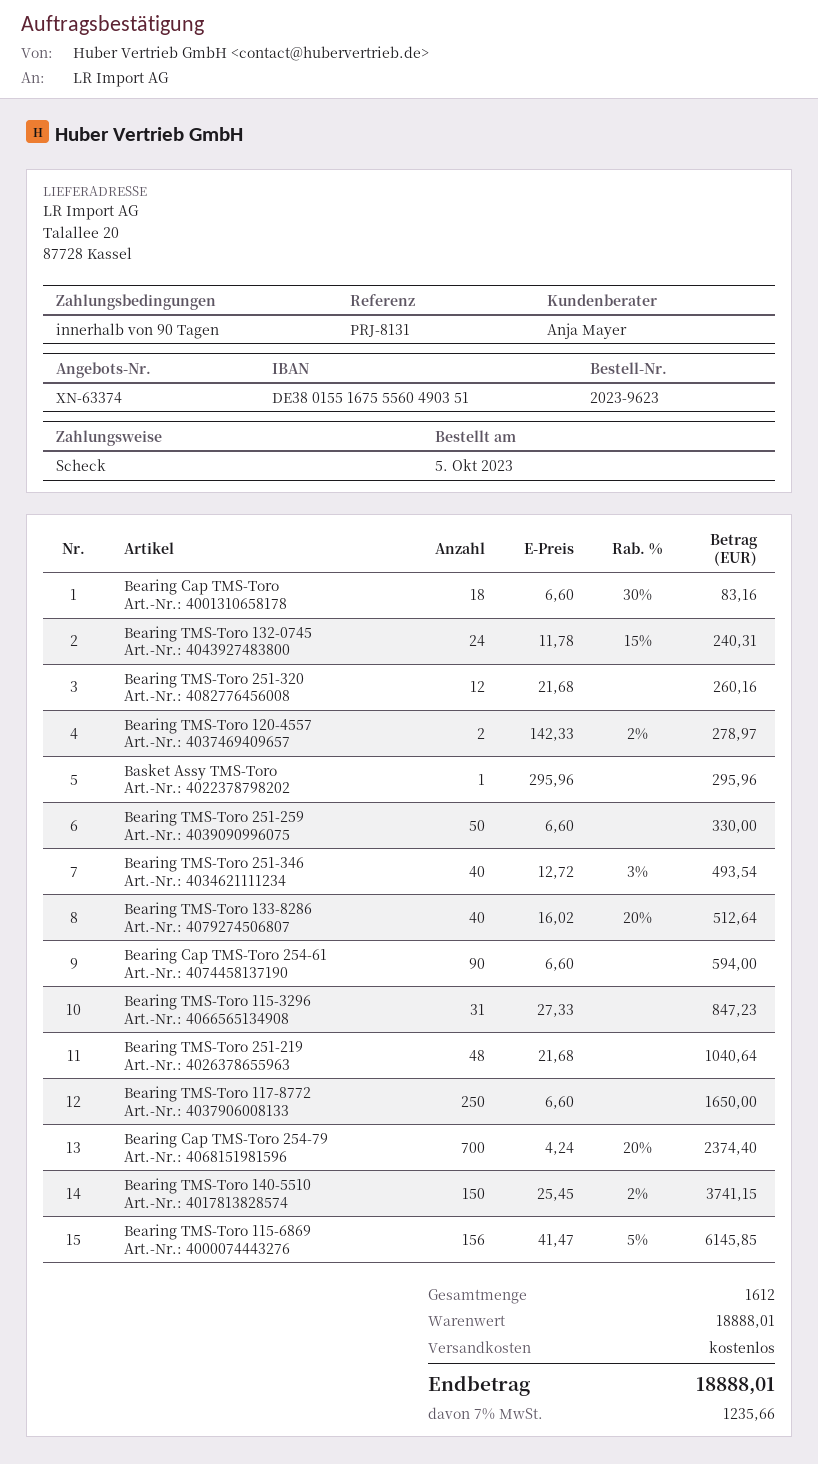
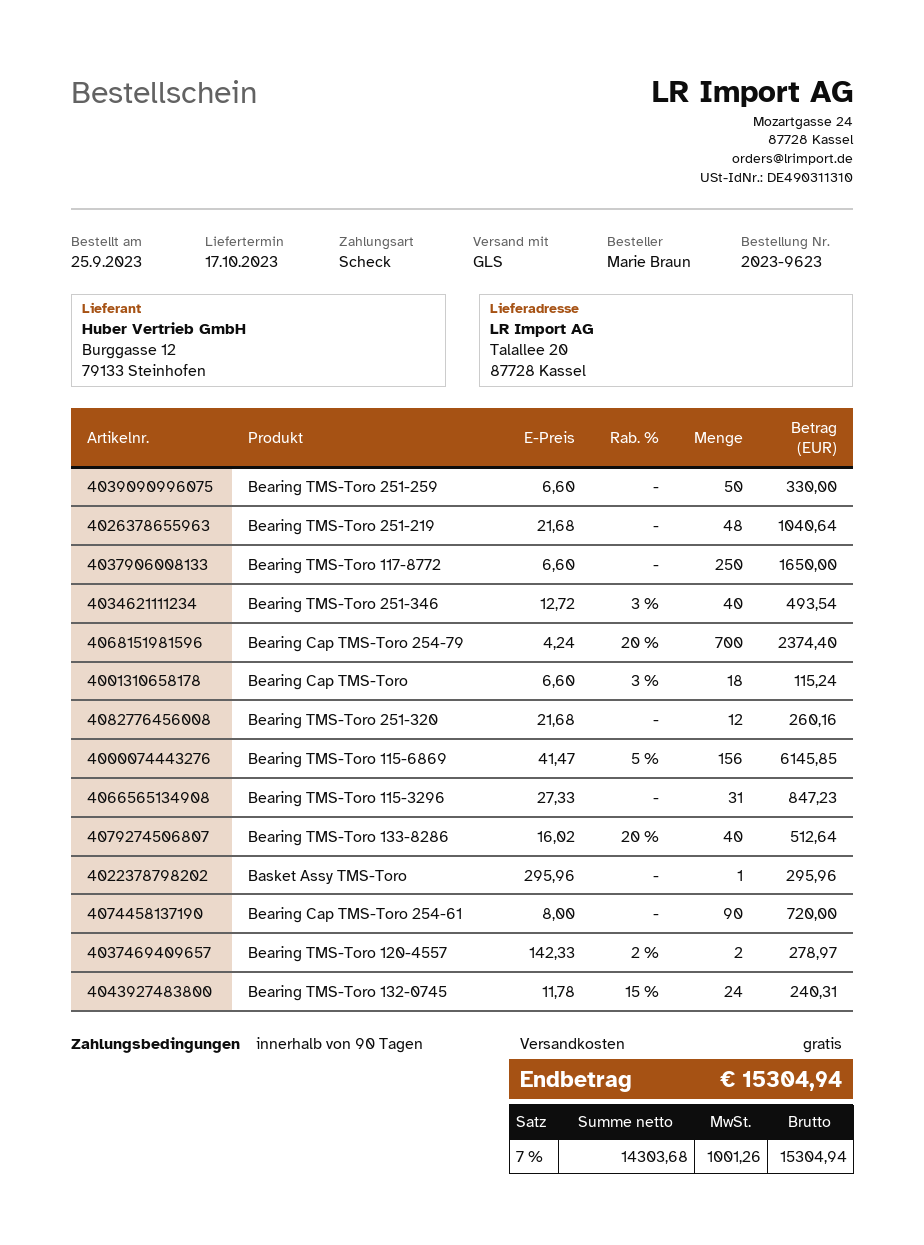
order date: 2023-10-05 -> 2023-09-25
Bearing Cap TMS-Toro: 18 x 6.60 - 30% = 83.16 -> 18 x 6.60 - 3% = 115.24
Bearing Cap TMS-Toro 254-61: 90 x 6.60 = 594.00 -> 90 x 8.00 = 720.00
Bearing TMS-Toro 140-5510: 150 x 25.45 - 2% = 3741.15 -> none
tax: 7% = 1235.66 -> 7% = 1001.26
total: 18888.01 -> 15304.94

